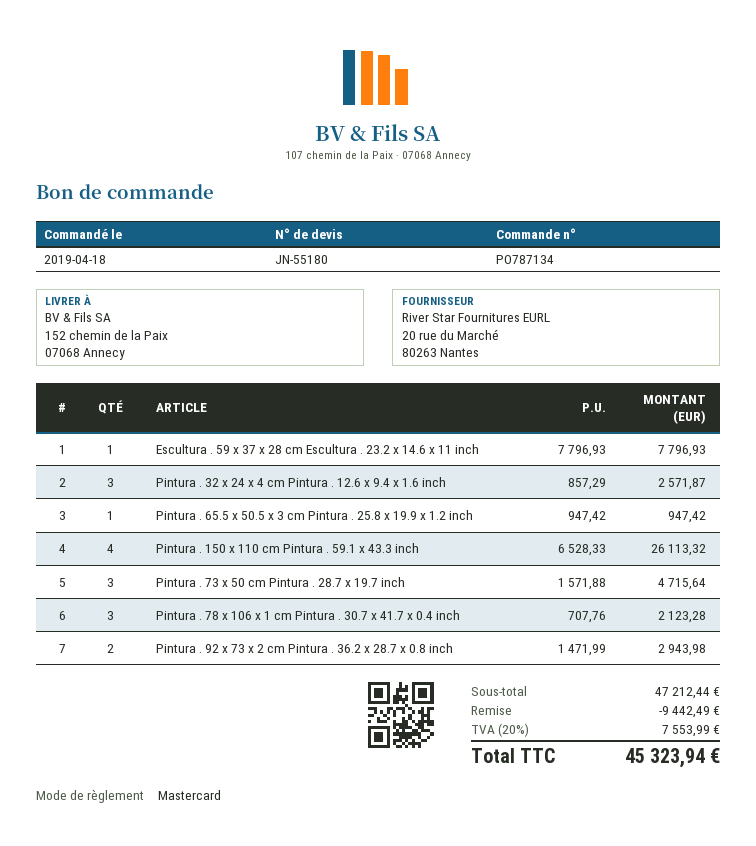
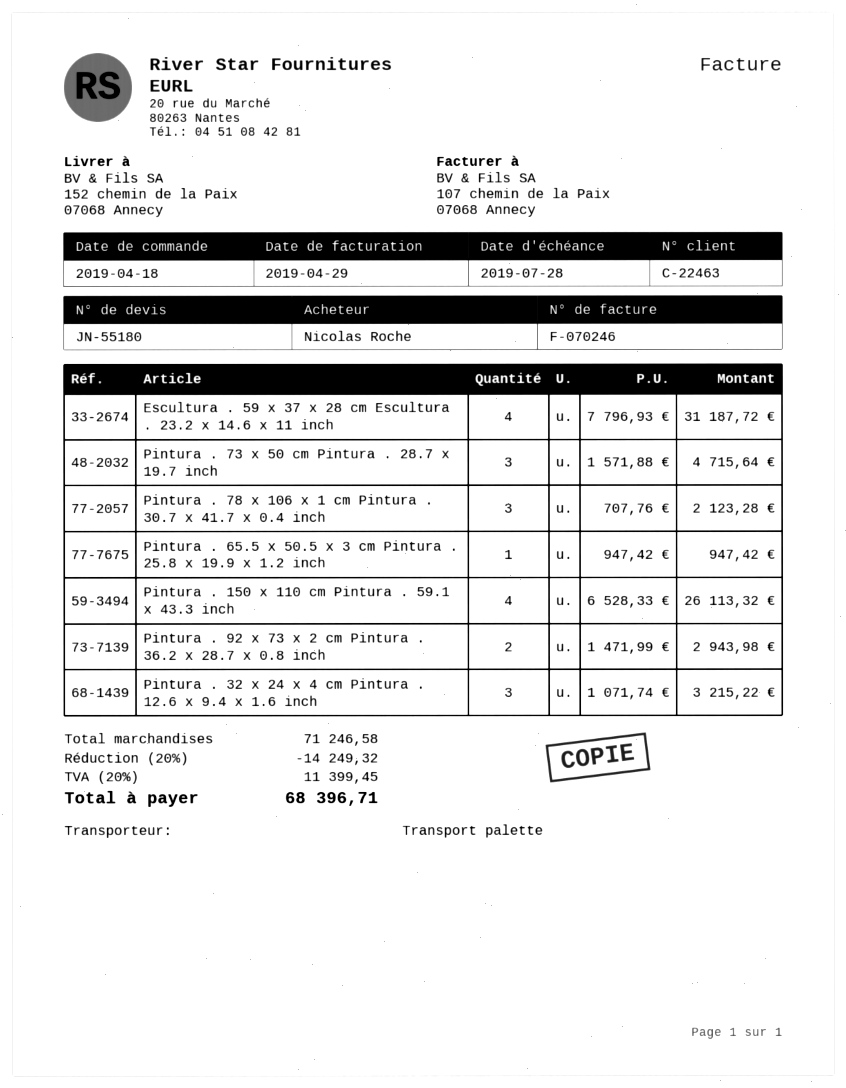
Escultura . 59 x 37 x 28 cm Escultura . 23.2 x 14.6 x 11 inch: 1 x 7796.93 = 7796.93 -> 4 x 7796.93 = 31187.72
Pintura . 32 x 24 x 4 cm Pintura . 12.6 x 9.4 x 1.6 inch: 3 x 857.29 = 2571.87 -> 3 x 1071.74 = 3215.22
subtotal: 47212.44 -> 71246.58
discount: 9442.49 -> 14249.32
tax: 20% = 7553.99 -> 20% = 11399.45
total: 45323.94 -> 68396.71

